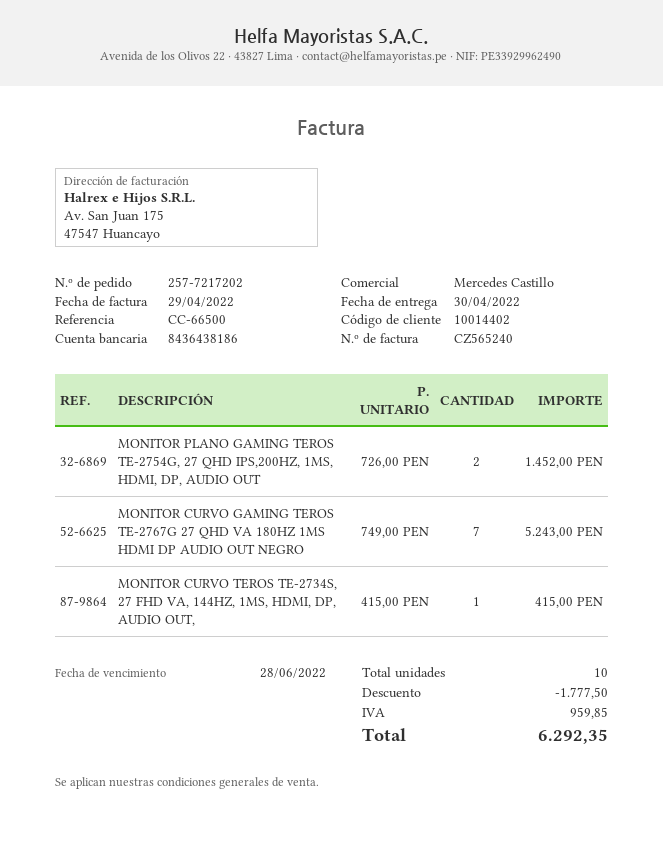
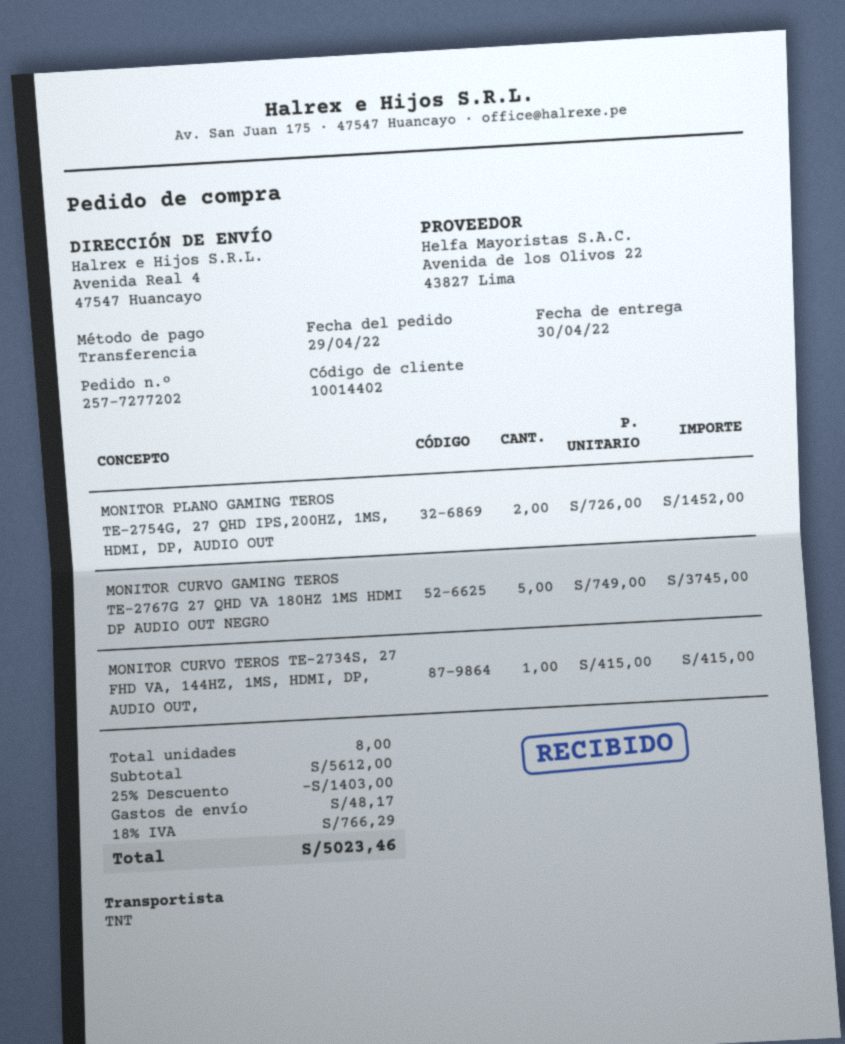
order number: 257-7217202 -> 257-7277202
MONITOR CURVO GAMING TEROS TE-2767G 27 QHD VA 180HZ 1MS HDMI DP AUDIO OUT NEGRO: 7 x 749.00 = 5243.00 -> 5 x 749.00 = 3745.00
total quantity: 10 -> 8
discount: 1777.50 -> 1403.00
shipping: none -> 48.17
tax: 959.85 -> 766.29
total: 6292.35 -> 5023.46

